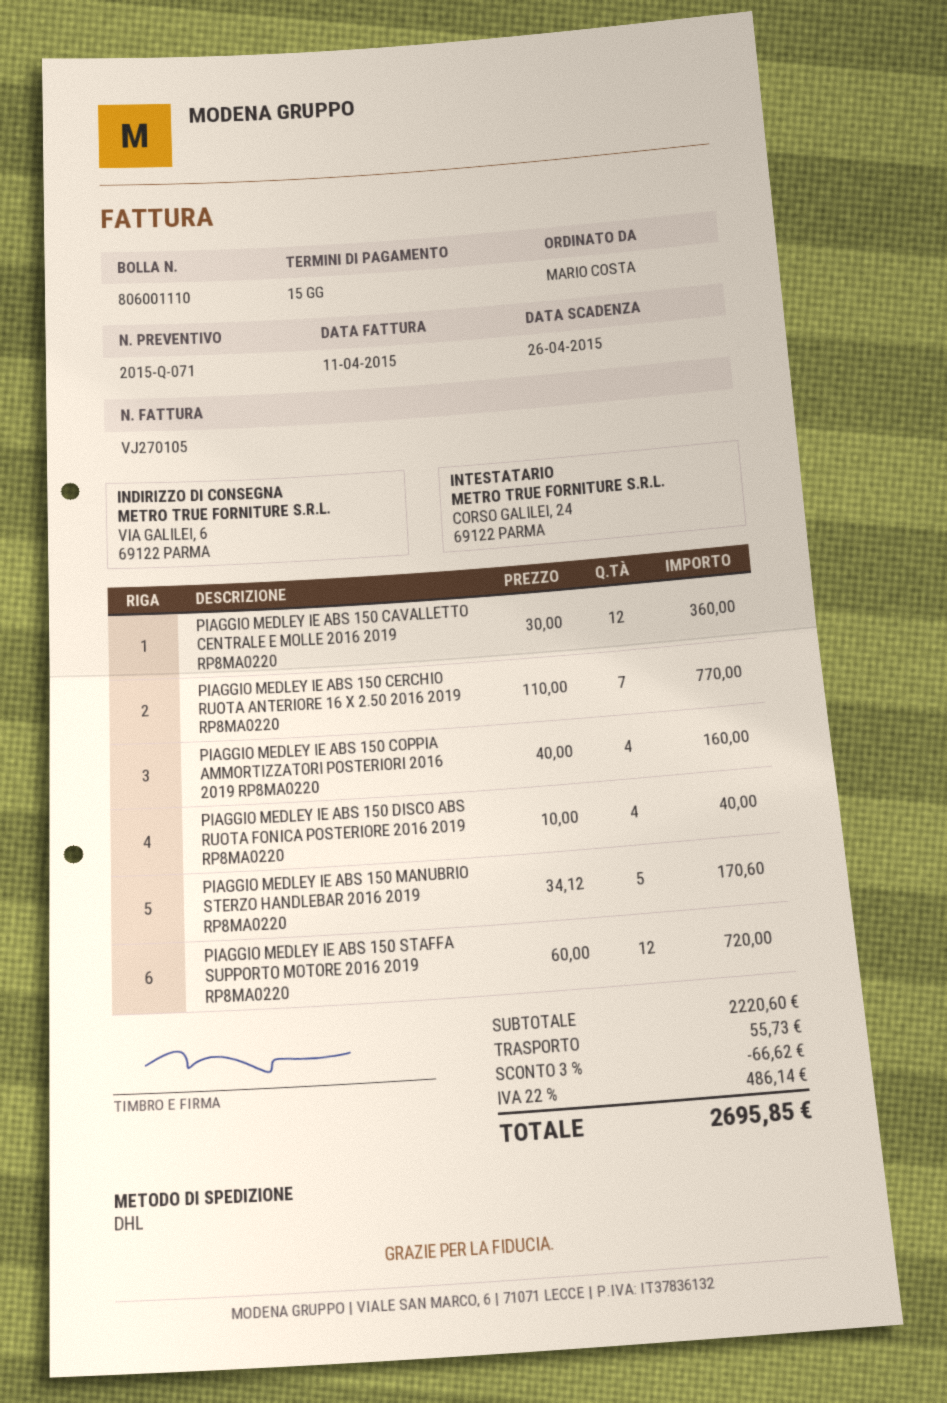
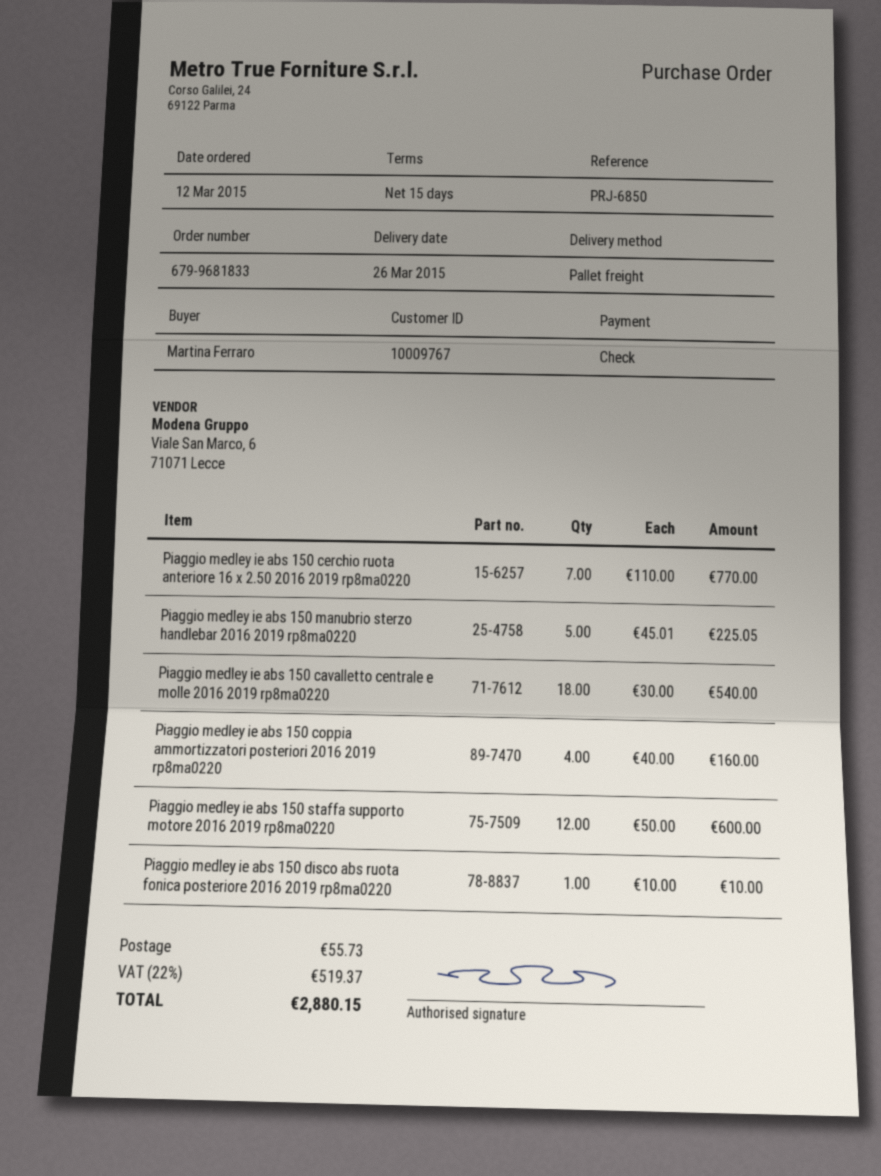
ordered by: MARIO COSTA -> Martina Ferraro
shipping method: DHL -> pallet freight
PIAGGIO MEDLEY IE ABS 150 CAVALLETTO CENTRALE E MOLLE 2016 2019 RP8MA0220: 12 x 30.00 = 360.00 -> 18 x 30.00 = 540.00
PIAGGIO MEDLEY IE ABS 150 DISCO ABS RUOTA FONICA POSTERIORE 2016 2019 RP8MA0220: 4 x 10.00 = 40.00 -> 1 x 10.00 = 10.00
PIAGGIO MEDLEY IE ABS 150 MANUBRIO STERZO HANDLEBAR 2016 2019 RP8MA0220: 5 x 34.12 = 170.60 -> 5 x 45.01 = 225.05
PIAGGIO MEDLEY IE ABS 150 STAFFA SUPPORTO MOTORE 2016 2019 RP8MA0220: 12 x 60.00 = 720.00 -> 12 x 50.00 = 600.00
discount: 3% = 66.62 -> none
tax: 22% = 486.14 -> 22% = 519.37
total: 2695.85 -> 2880.15

